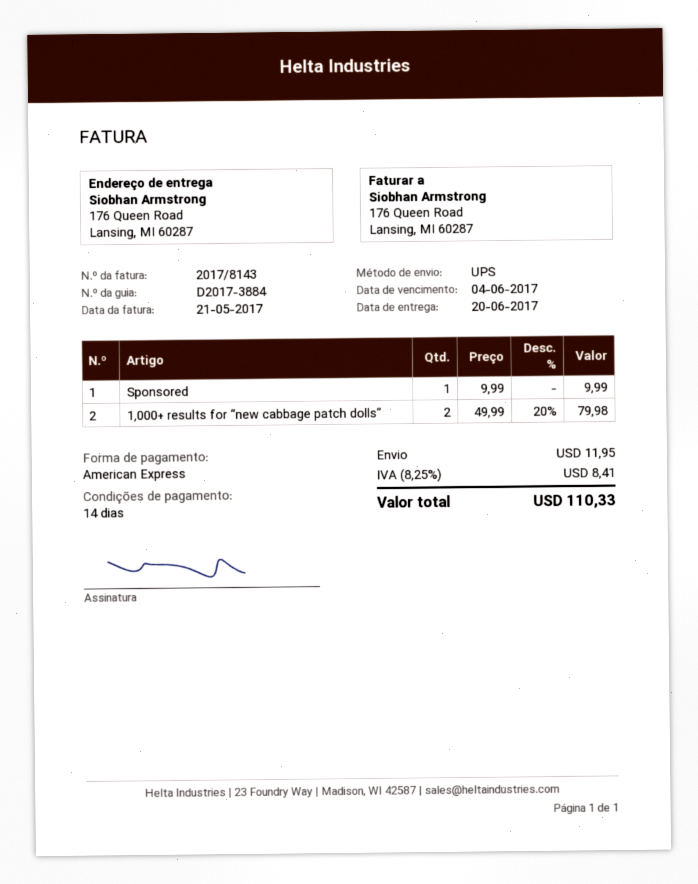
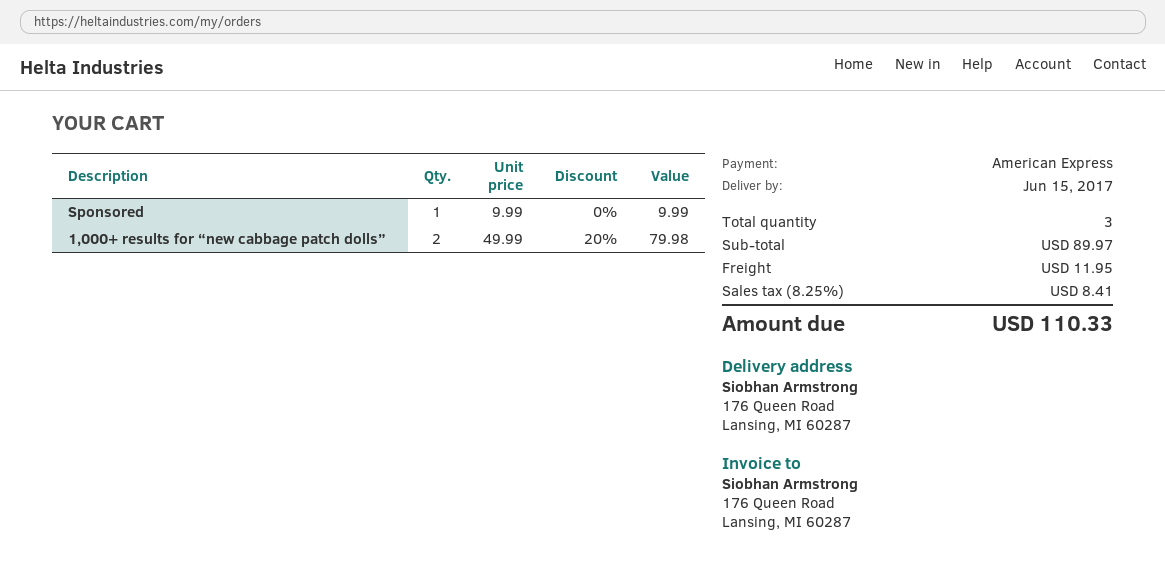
delivery date: 2017-06-20 -> 2017-06-15

